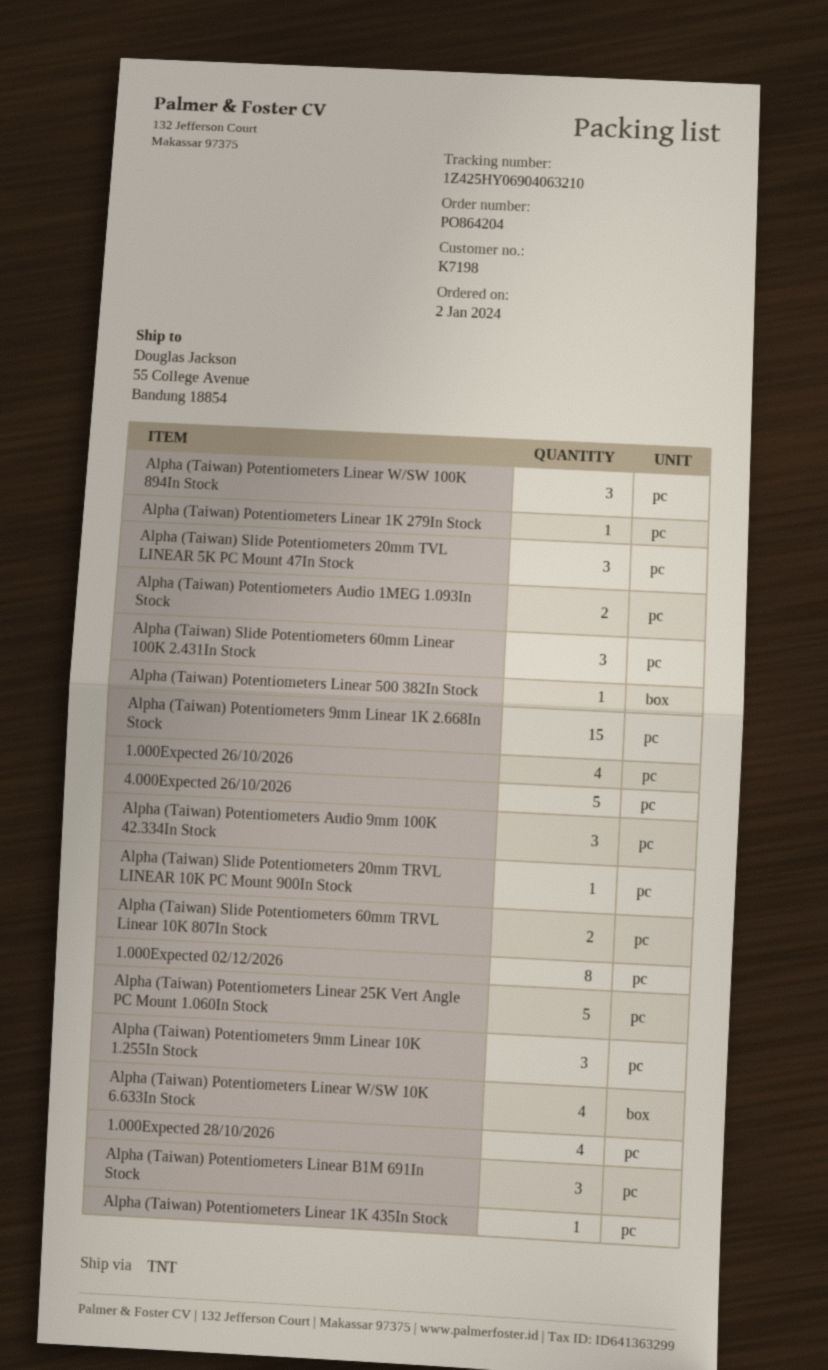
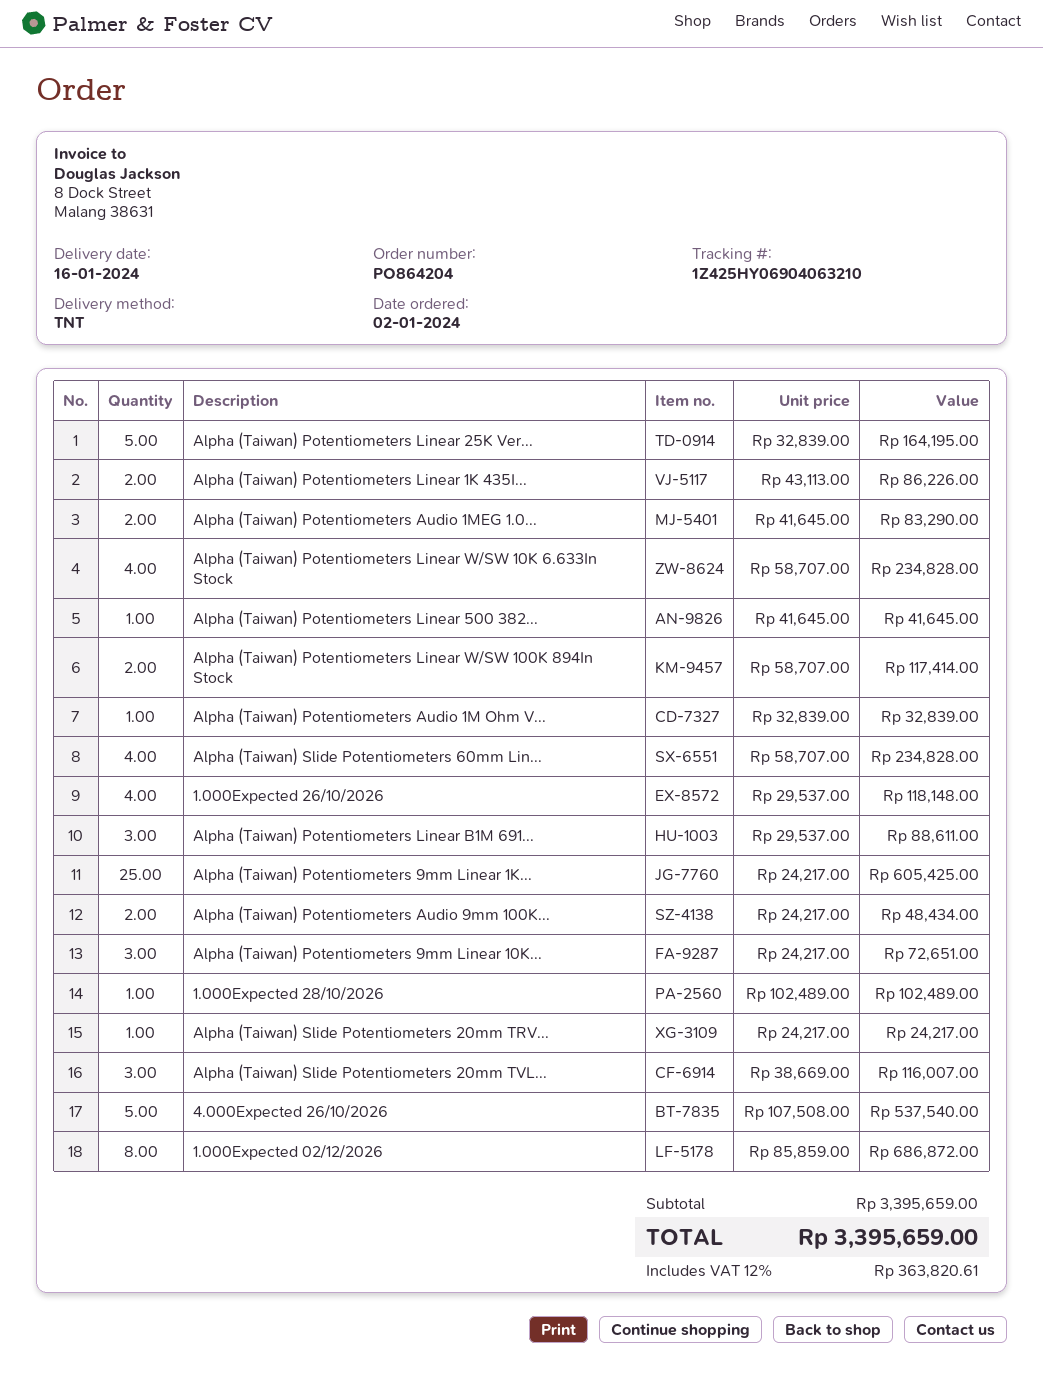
Alpha (Taiwan) Potentiometers Linear W/SW 100K 894In Stock: 3 -> 2
Alpha (Taiwan) Potentiometers Linear 1K 279In Stock: 1 -> none
Alpha (Taiwan) Slide Potentiometers 60mm Linear 100K 2.431In Stock: 3 -> 4
Alpha (Taiwan) Potentiometers 9mm Linear 1K 2.668In Stock: 15 -> 25
Alpha (Taiwan) Potentiometers Audio 9mm 100K 42.334In Stock: 3 -> 2
Alpha (Taiwan) Slide Potentiometers 60mm TRVL Linear 10K 807In Stock: 2 -> none
1.000Expected 28/10/2026: 4 -> 1
Alpha (Taiwan) Potentiometers Linear 1K 435In Stock: 1 -> 2
Alpha (Taiwan) Potentiometers Audio 1M Ohm V...: none -> 1

